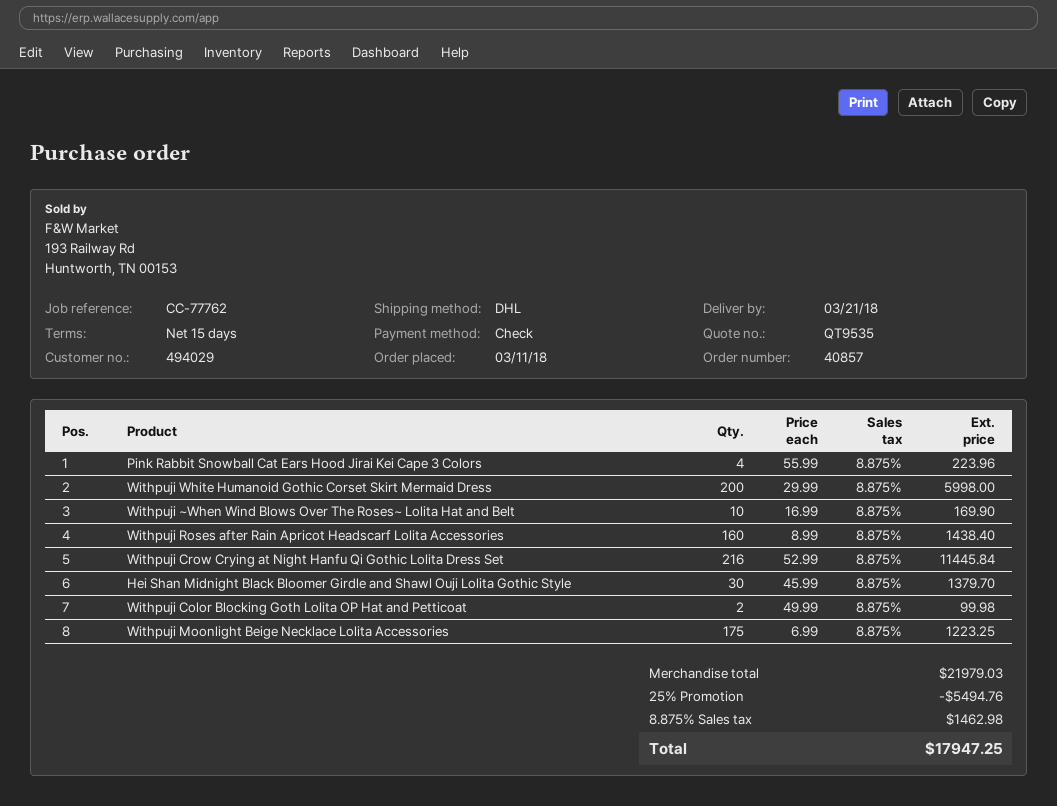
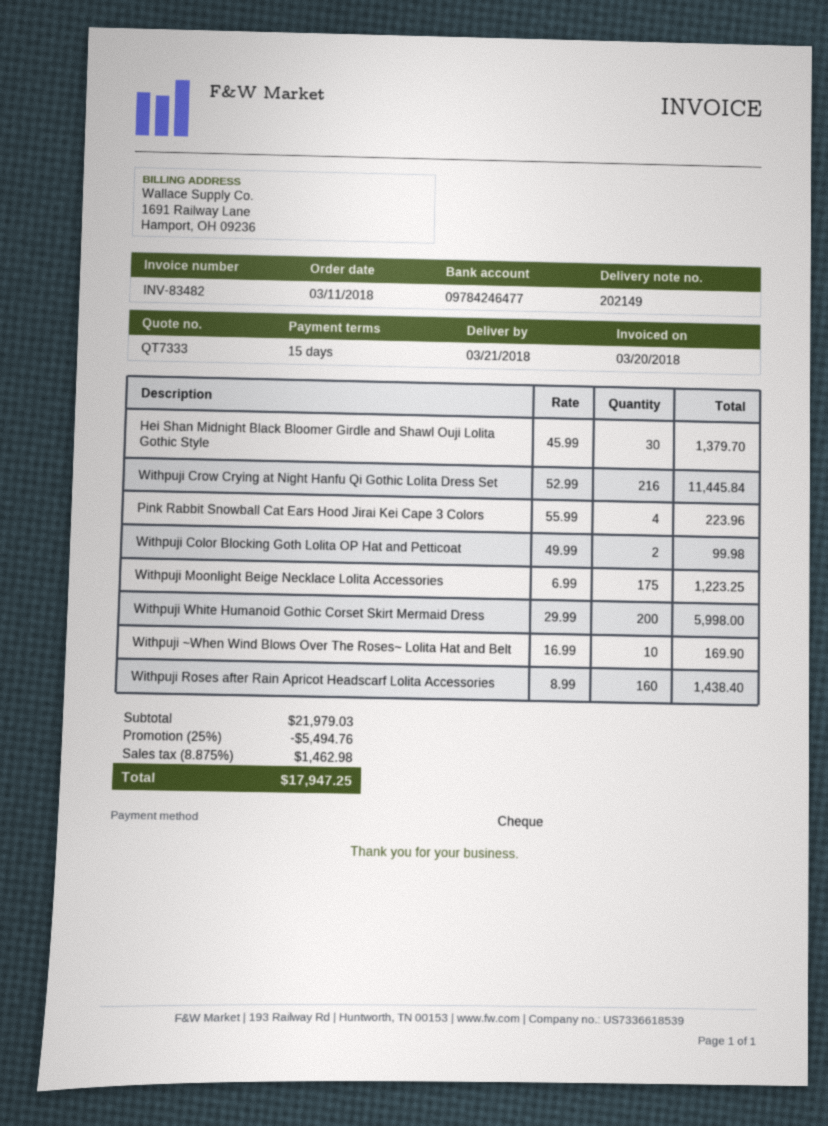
quote number: QT9535 -> QT7333

